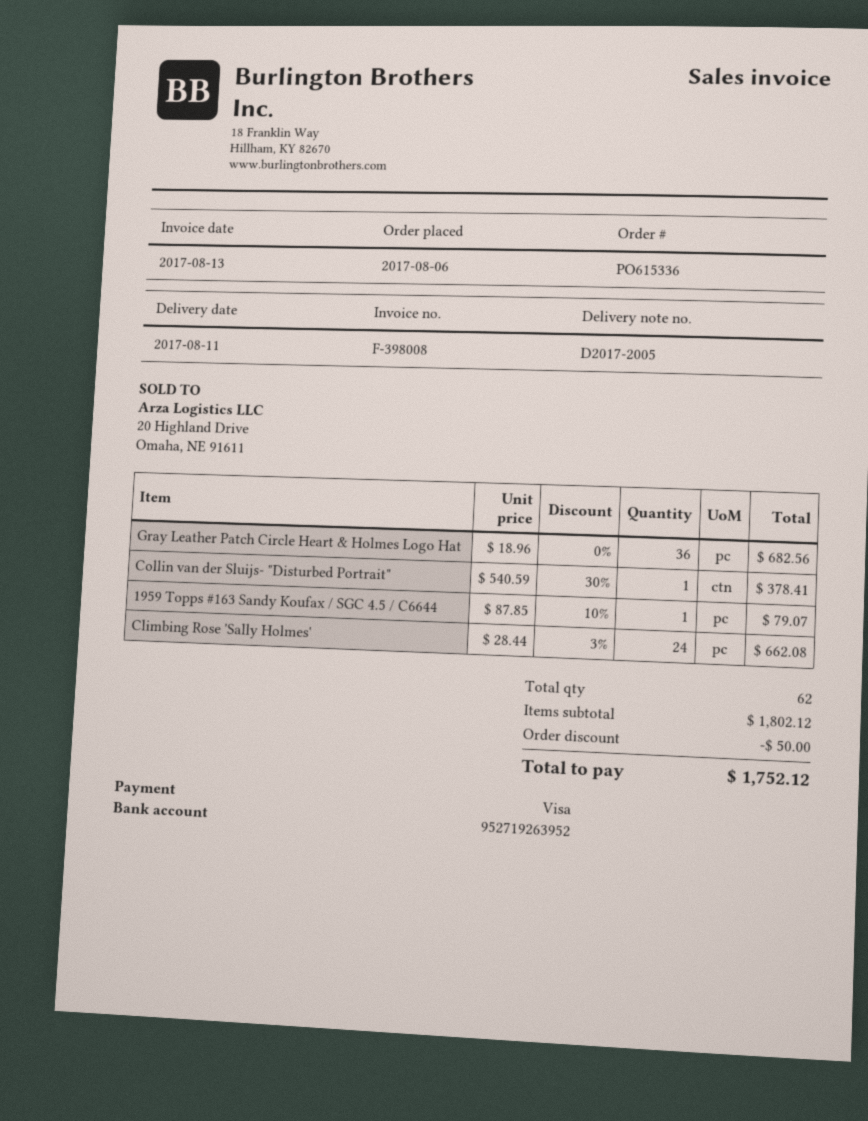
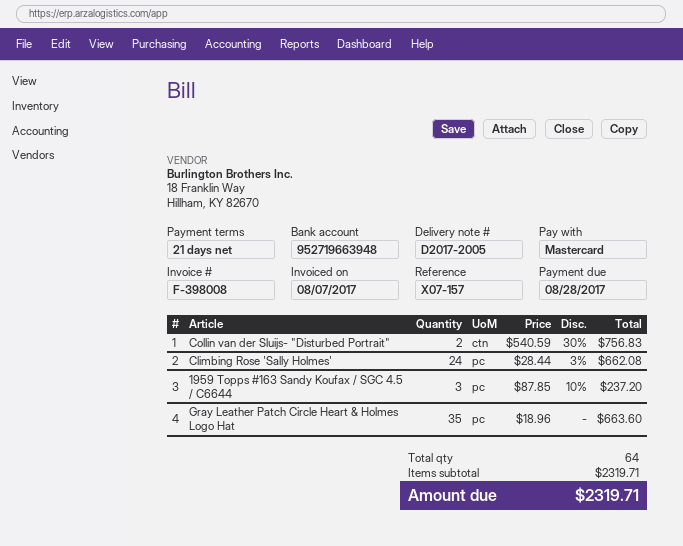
invoice date: 2017-08-13 -> 2017-08-07
payment method: Visa -> Mastercard
bank account: 952719263952 -> 952719663948
Gray Leather Patch Circle Heart & Holmes Logo Hat: 36 x 18.96 = 682.56 -> 35 x 18.96 = 663.60
Collin van der Sluijs- "Disturbed Portrait": 1 x 540.59 - 30% = 378.41 -> 2 x 540.59 - 30% = 756.83
1959 Topps #163 Sandy Koufax / SGC 4.5 / C6644: 1 x 87.85 - 10% = 79.07 -> 3 x 87.85 - 10% = 237.20
total quantity: 62 -> 64
subtotal: 1802.12 -> 2319.71
discount: 50.00 -> none
total: 1752.12 -> 2319.71

